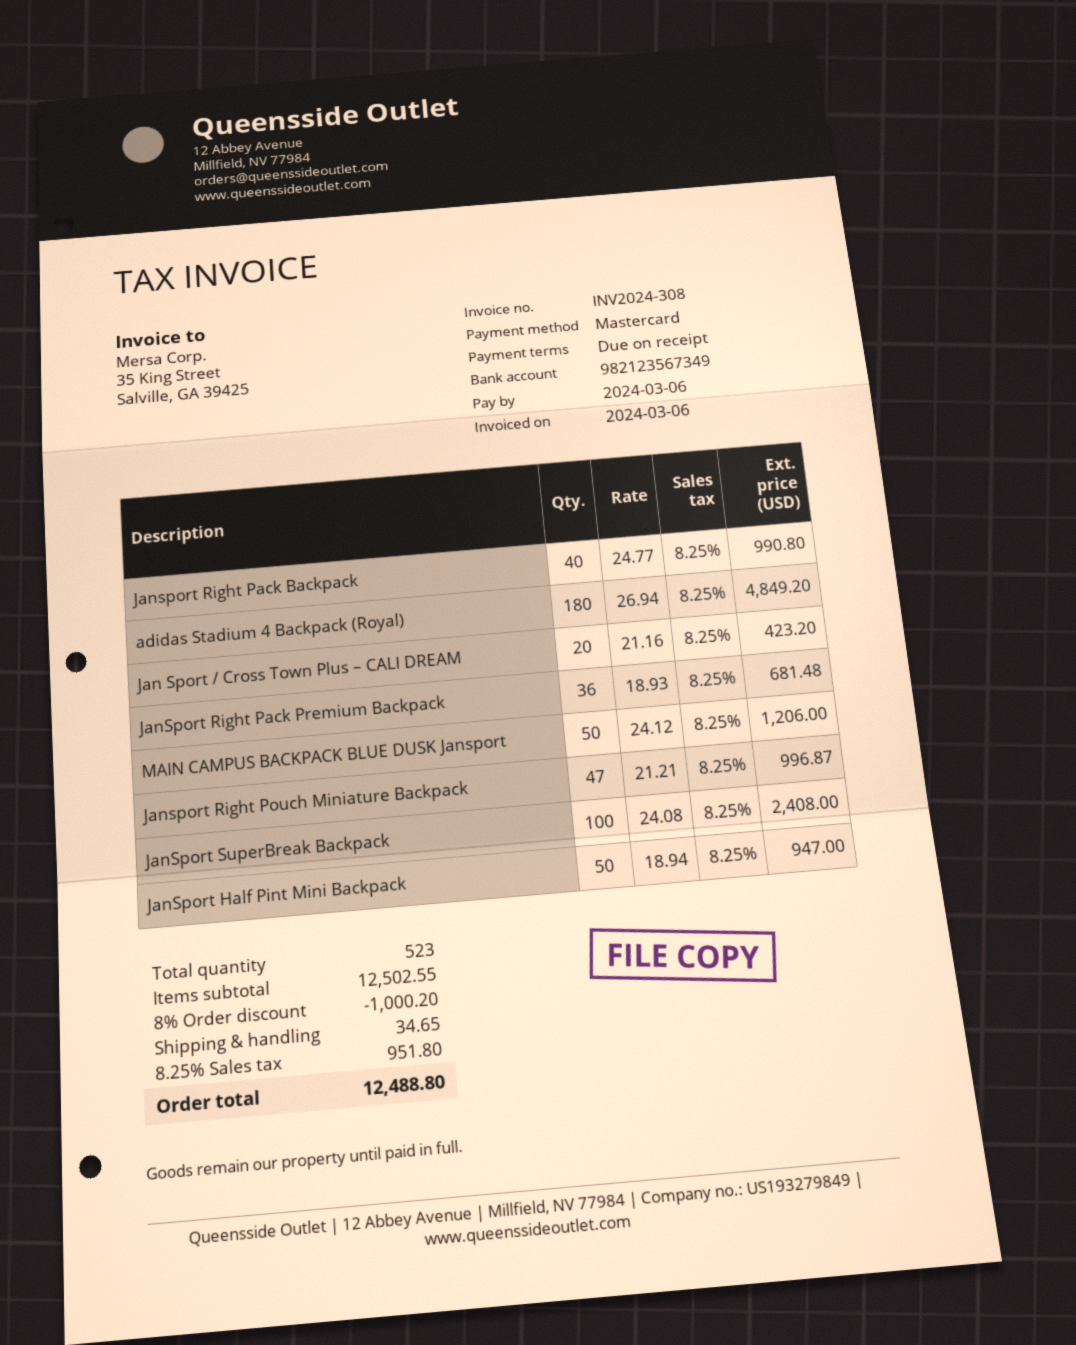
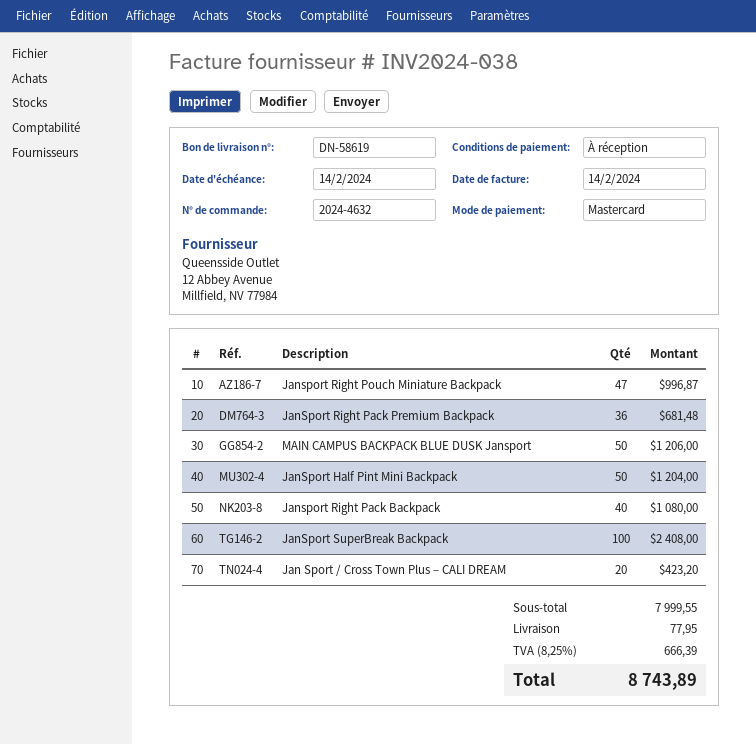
invoice number: INV2024-308 -> INV2024-038
invoice date: 2024-03-06 -> 2024-02-14
due date: 2024-03-06 -> 2024-02-14
Jansport Right Pack Backpack: 40 for 990.80 -> 40 for 1080.00
adidas Stadium 4 Backpack (Royal): 180 for 4849.20 -> none
JanSport Half Pint Mini Backpack: 50 for 947.00 -> 50 for 1204.00
subtotal: 12502.55 -> 7999.55
discount: 8% = 1000.20 -> none
shipping: 34.65 -> 77.95
tax: 8.25% = 951.80 -> 8.25% = 666.39
total: 12488.80 -> 8743.89

